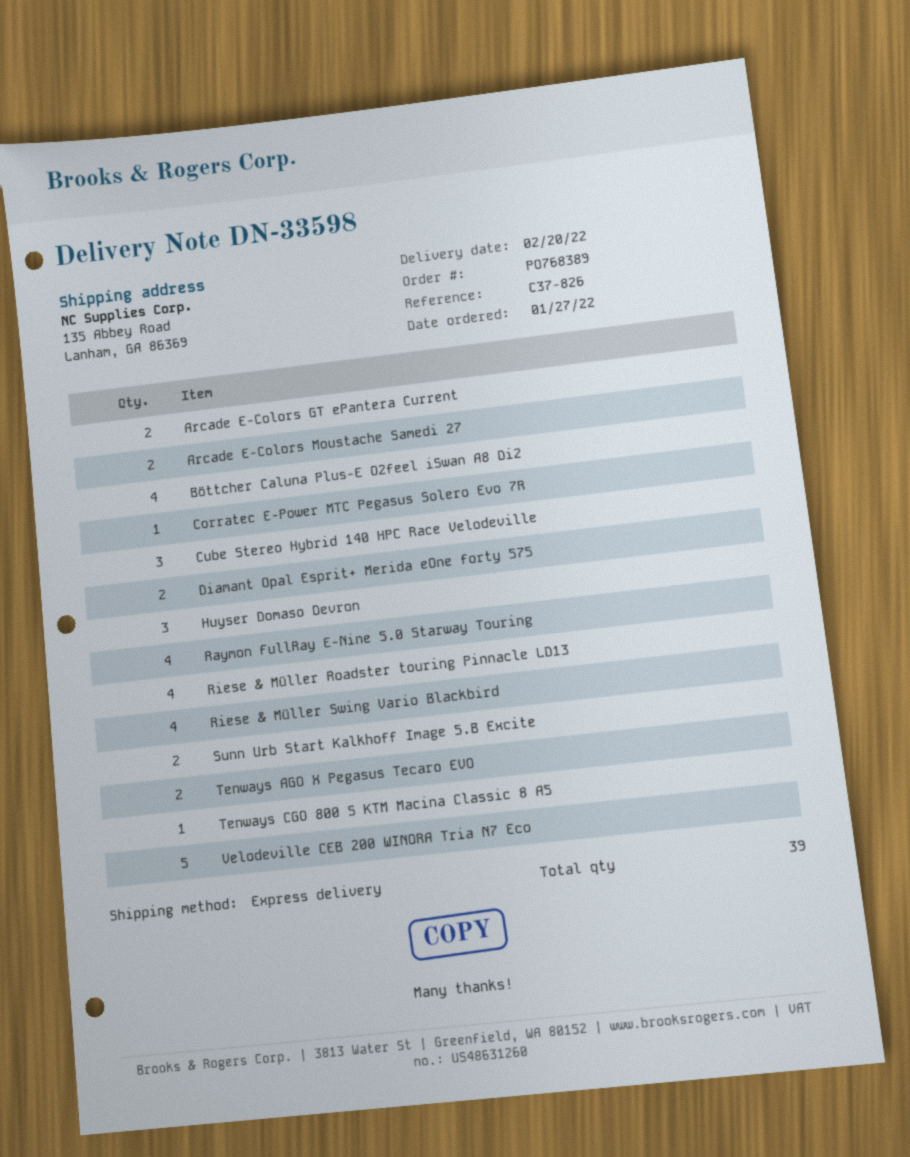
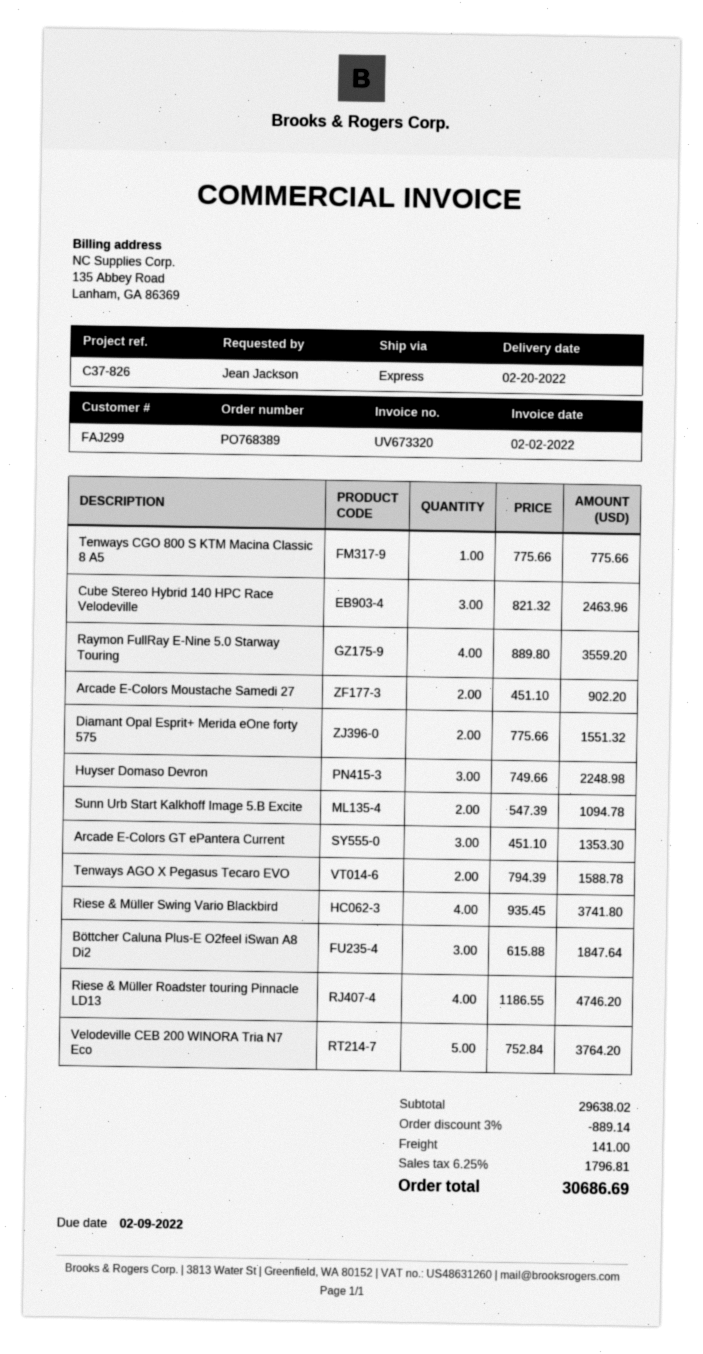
Arcade E-Colors GT ePantera Current: 2 -> 3
Böttcher Caluna Plus-E O2feel iSwan A8 Di2: 4 -> 3
Corratec E-Power MTC Pegasus Solero Evo 7R: 1 -> none

